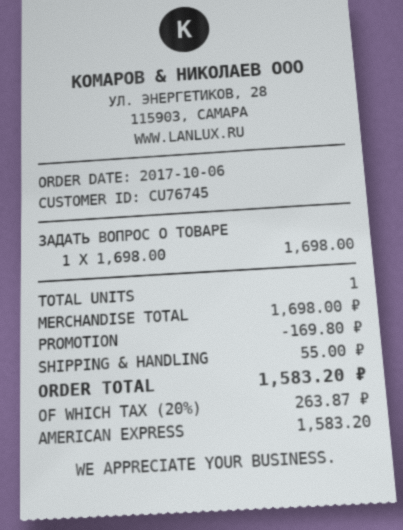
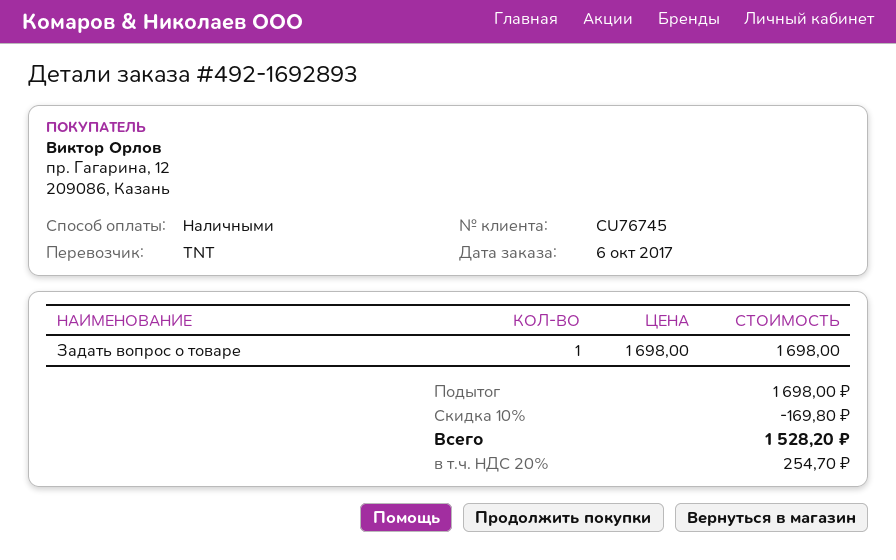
payment method: American Express -> cash
shipping: 55.00 -> none
tax: 20% = 263.87 -> 20% = 254.70
total: 1583.20 -> 1528.20

